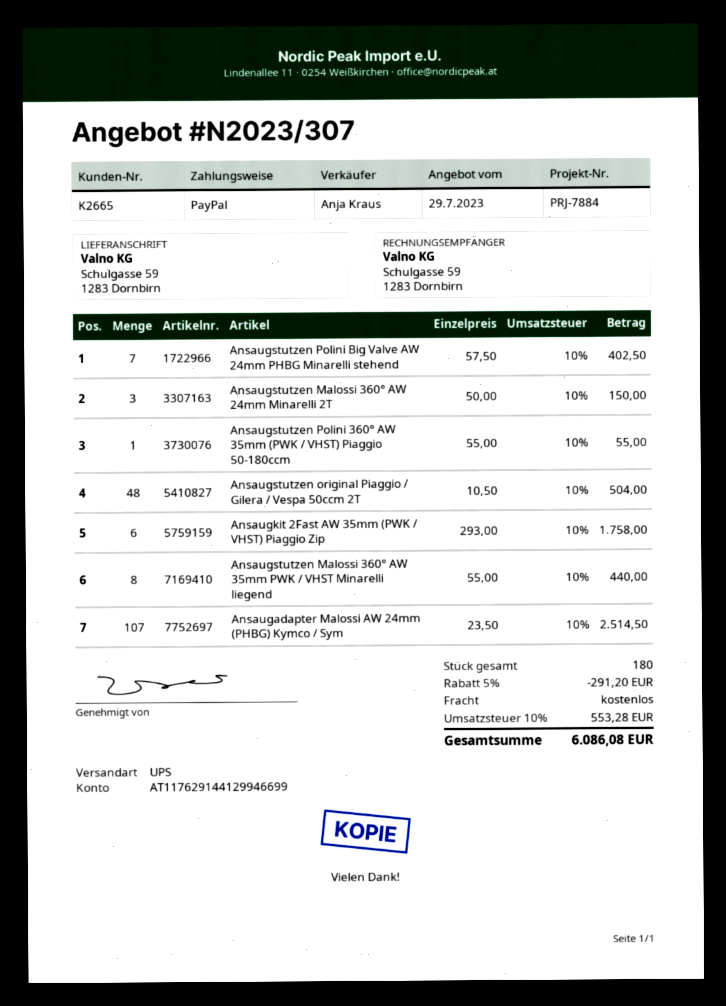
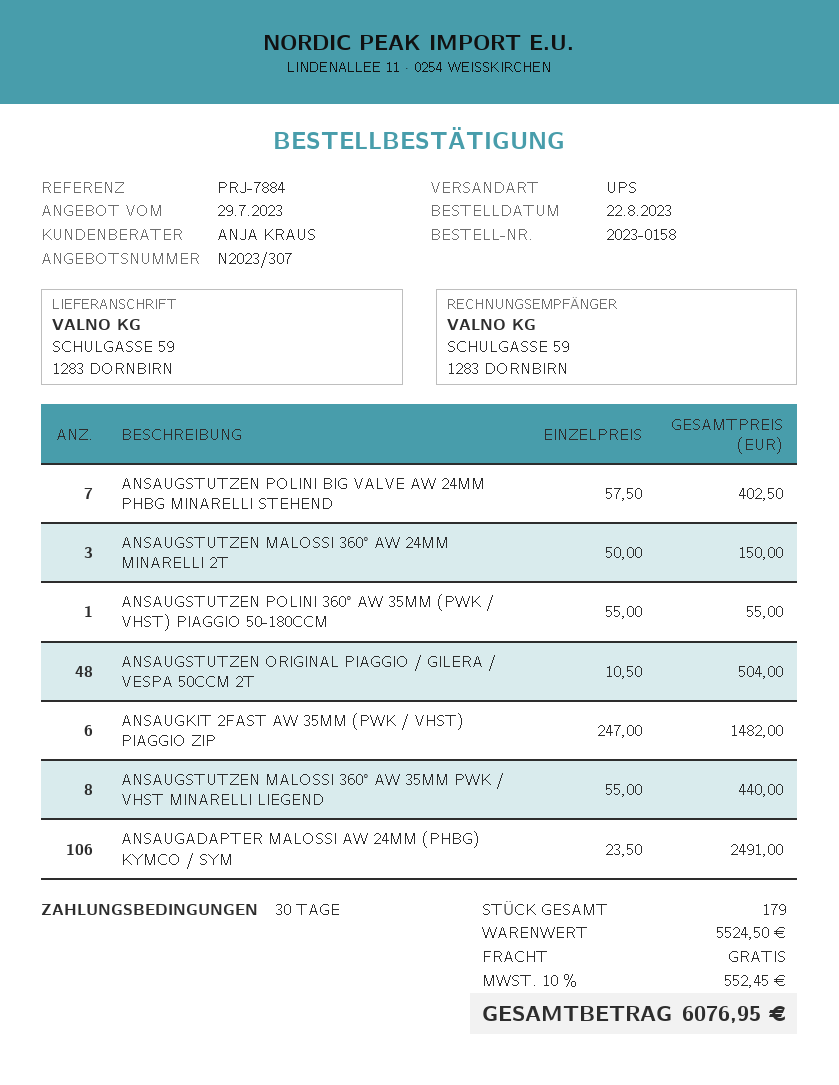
Ansaugkit 2Fast AW 35mm (PWK / VHST) Piaggio Zip: 6 x 293.00 = 1758.00 -> 6 x 247.00 = 1482.00
Ansaugadapter Malossi AW 24mm (PHBG) Kymco / Sym: 107 x 23.50 = 2514.50 -> 106 x 23.50 = 2491.00
total quantity: 180 -> 179
discount: 5% = 291.20 -> none
tax: 10% = 553.28 -> 10% = 552.45
total: 6086.08 -> 6076.95

